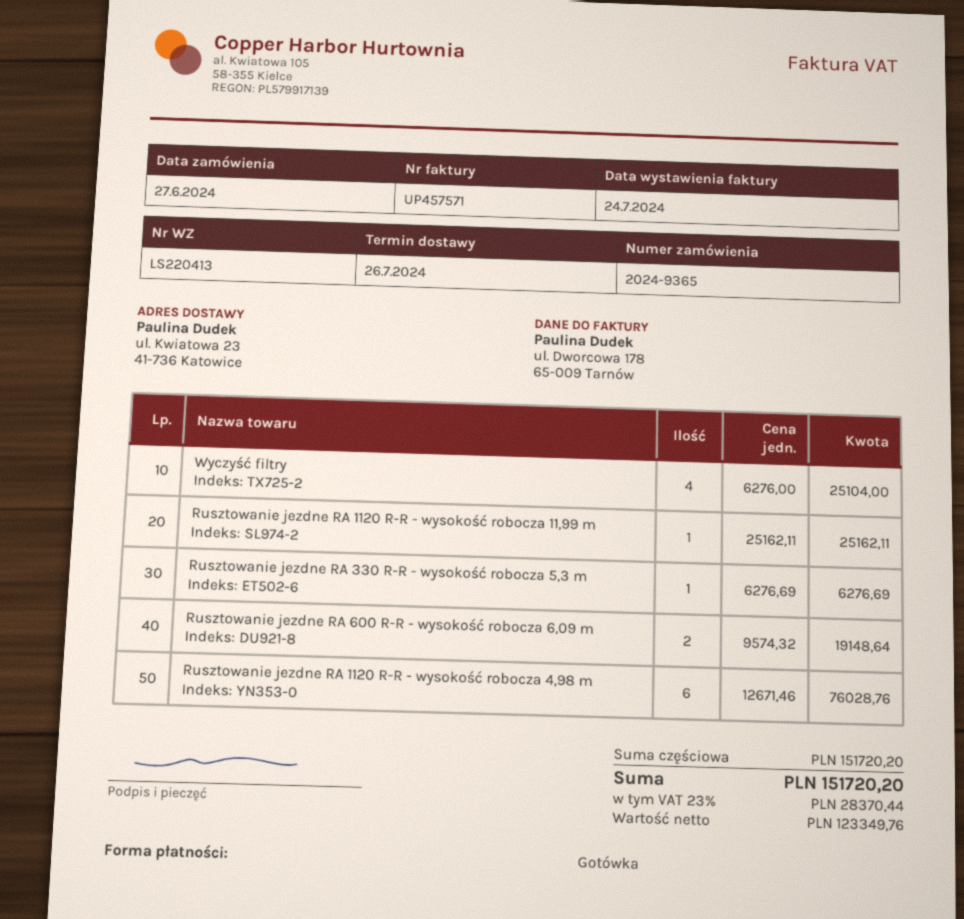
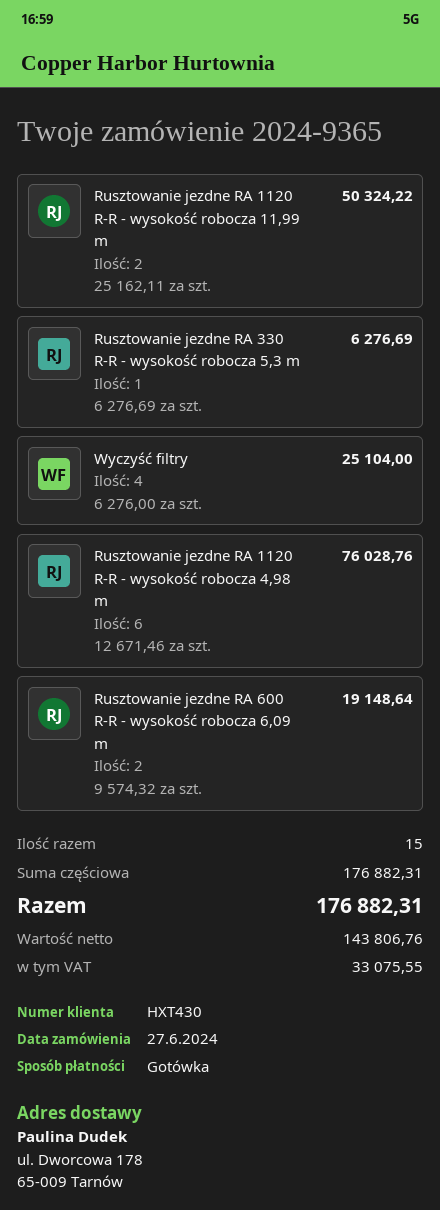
ship to: ul. Kwiatowa 23, 41-736 Katowice -> ul. Dworcowa 178, 65-009 Tarnów
Rusztowanie jezdne RA 1120 R-R - wysokość robocza 11,99 m: 1 x 25162.11 = 25162.11 -> 2 x 25162.11 = 50324.22
subtotal: 151720.20 -> 176882.31
net: 123349.76 -> 143806.76
tax: 28370.44 -> 33075.55
total: 151720.20 -> 176882.31

